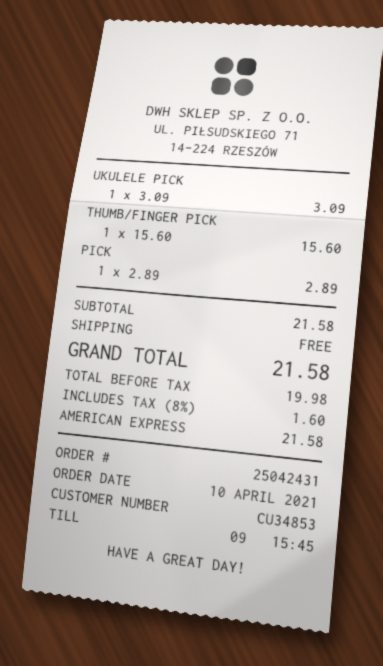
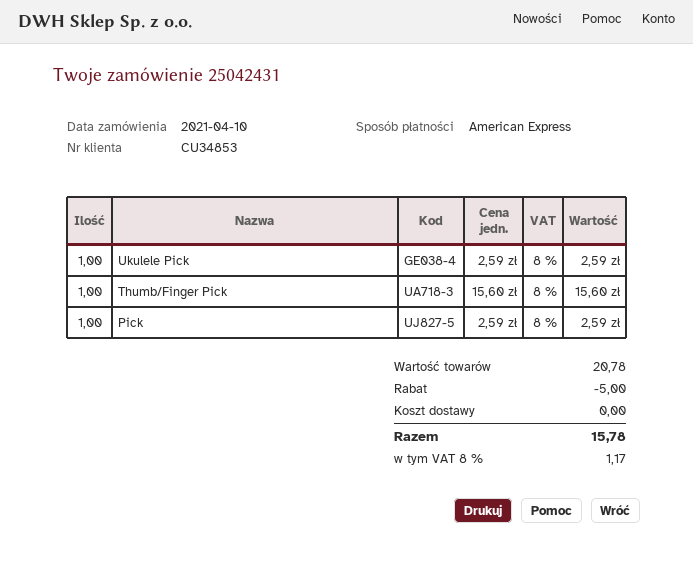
UKULELE PICK: 1 x 3.09 = 3.09 -> 1 x 2.59 = 2.59
PICK: 1 x 2.89 = 2.89 -> 1 x 2.59 = 2.59
subtotal: 21.58 -> 20.78
discount: none -> 5.00
tax: 8% = 1.60 -> 8% = 1.17
total: 21.58 -> 15.78

